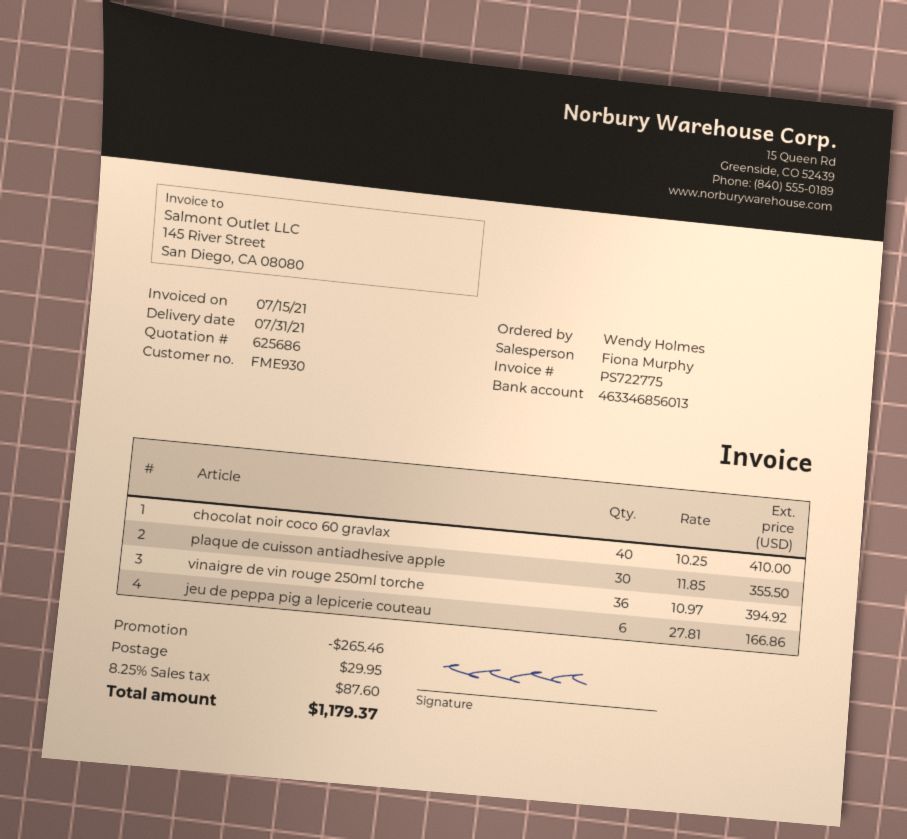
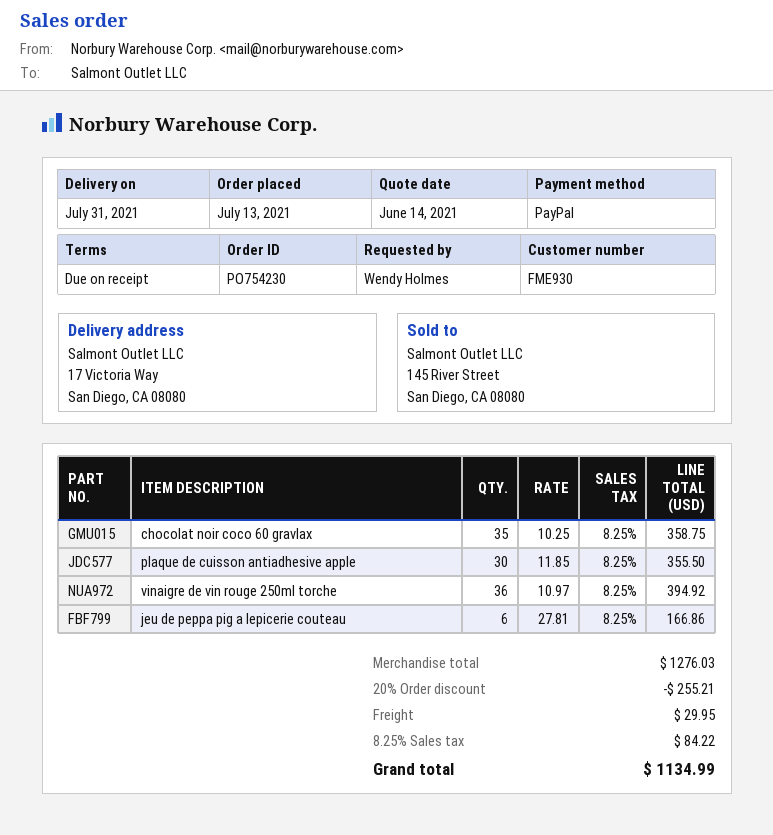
chocolat noir coco 60 gravlax: 40 x 10.25 = 410.00 -> 35 x 10.25 = 358.75
discount: 265.46 -> 255.21
tax: 8.25% = 87.60 -> 8.25% = 84.22
total: 1179.37 -> 1134.99

